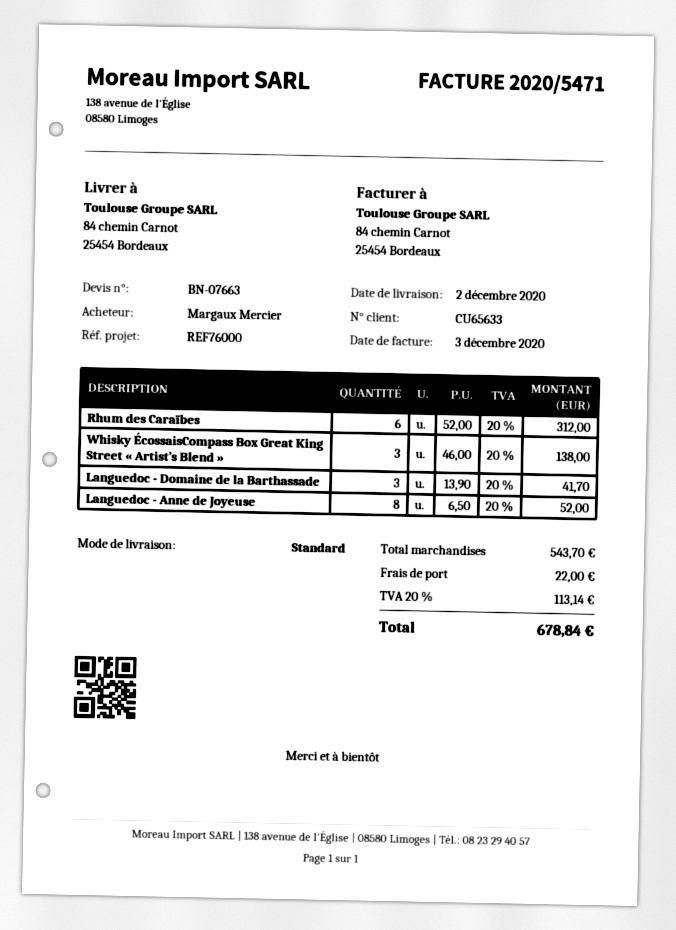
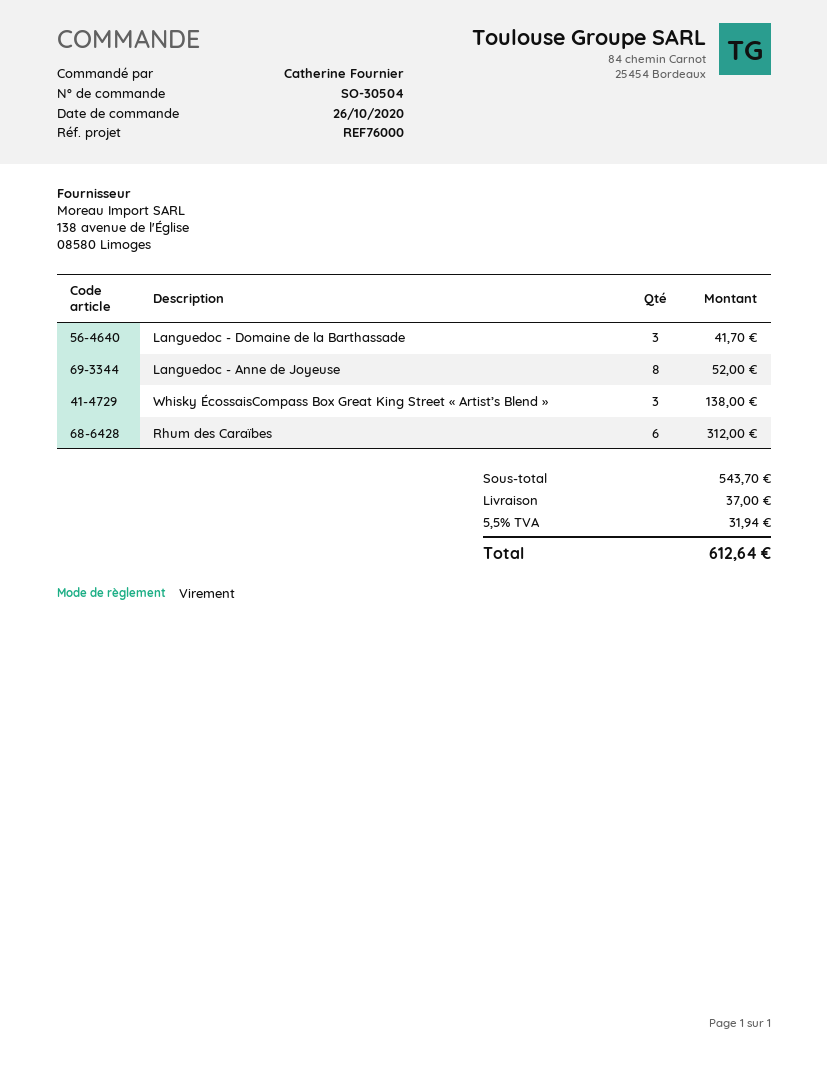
ordered by: Margaux Mercier -> Catherine Fournier
shipping: 22.00 -> 37.00
tax: 20% = 113.14 -> 5.5% = 31.94
total: 678.84 -> 612.64

